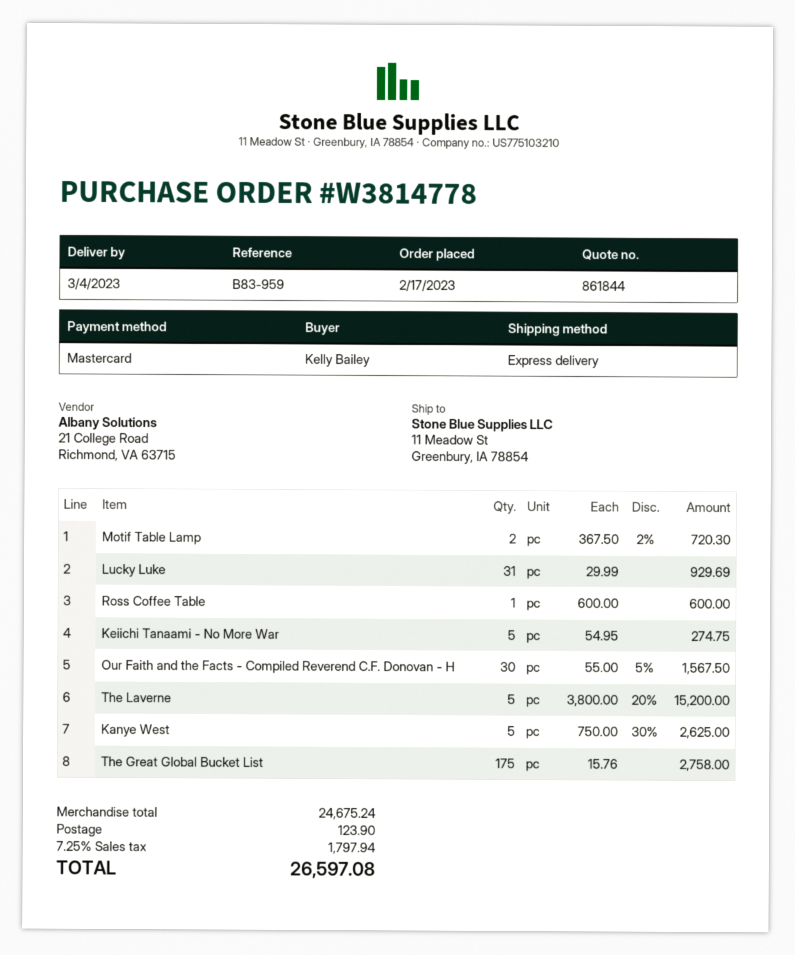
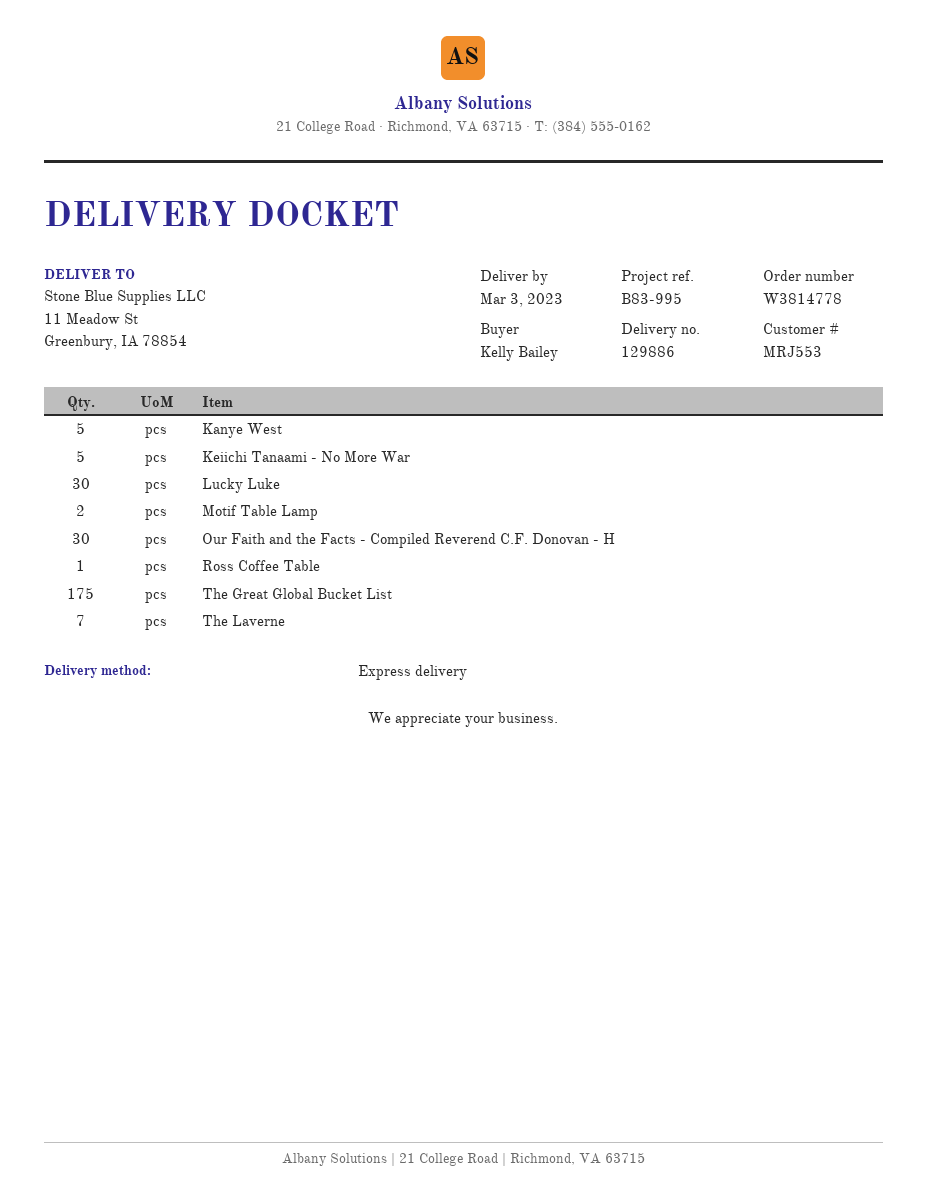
delivery date: 2023-03-04 -> 2023-03-03
reference: B83-959 -> B83-995
Lucky Luke: 31 -> 30
The Laverne: 5 -> 7

